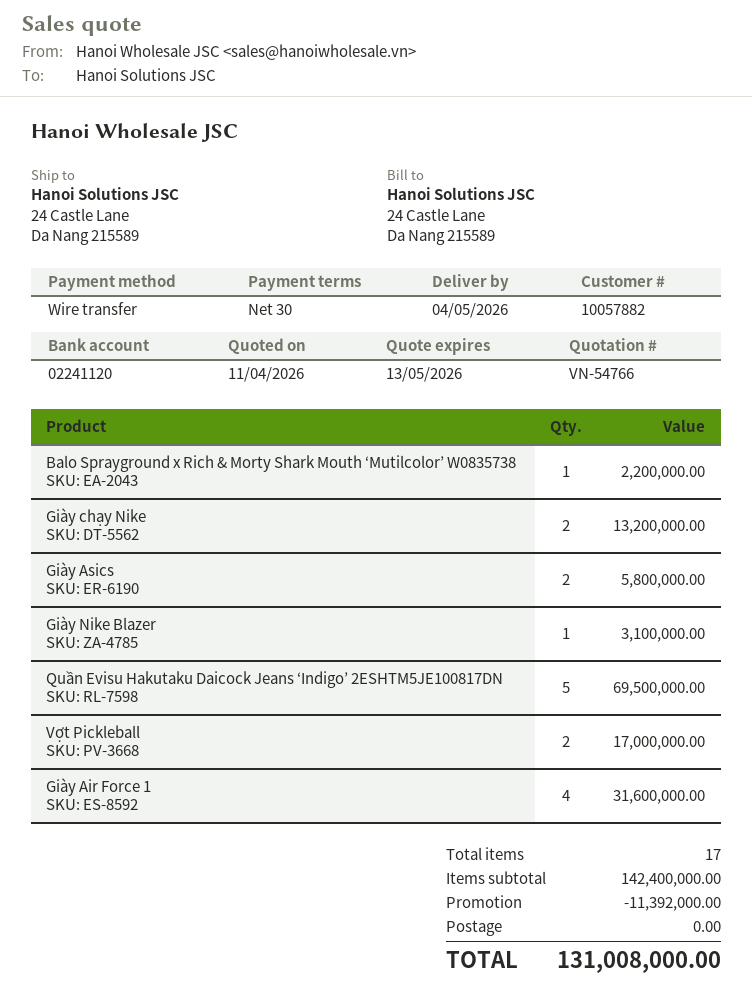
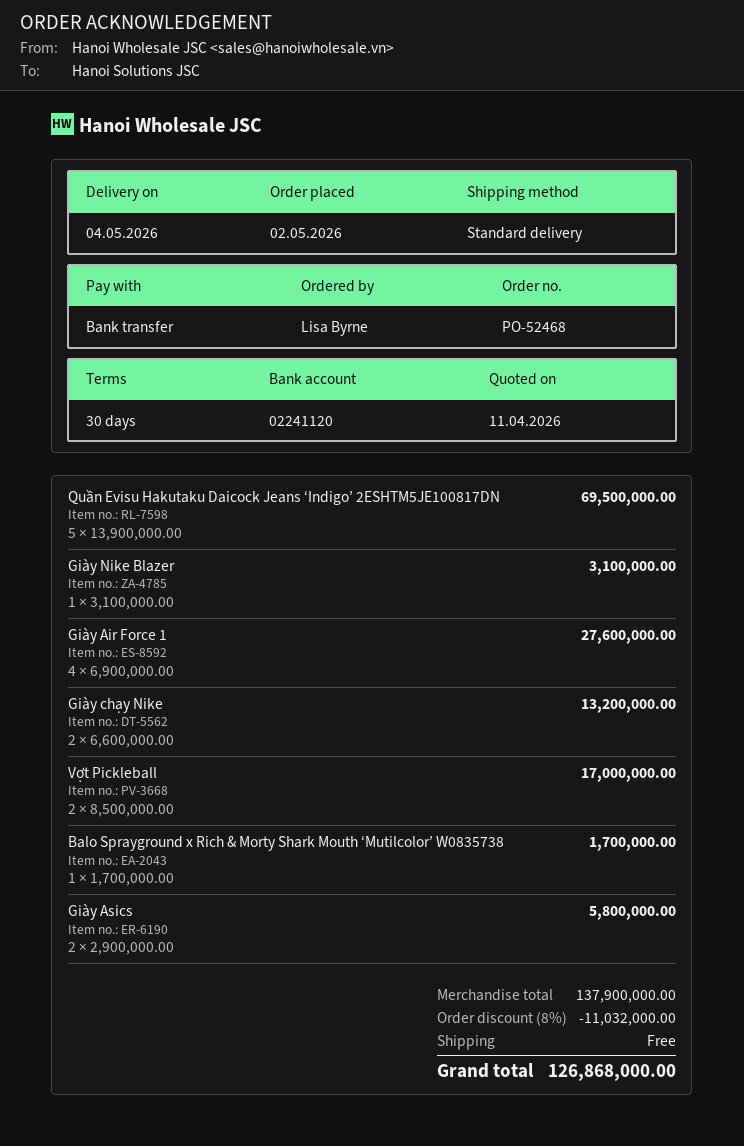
Balo Sprayground x Rich & Morty Shark Mouth ‘Mutilcolor’ W0835738: 1 for 2200000.00 -> 1 for 1700000.00
Giày Air Force 1: 4 for 31600000.00 -> 4 for 27600000.00
subtotal: 142400000.00 -> 137900000.00
discount: 11392000.00 -> 11032000.00
total: 131008000.00 -> 126868000.00

